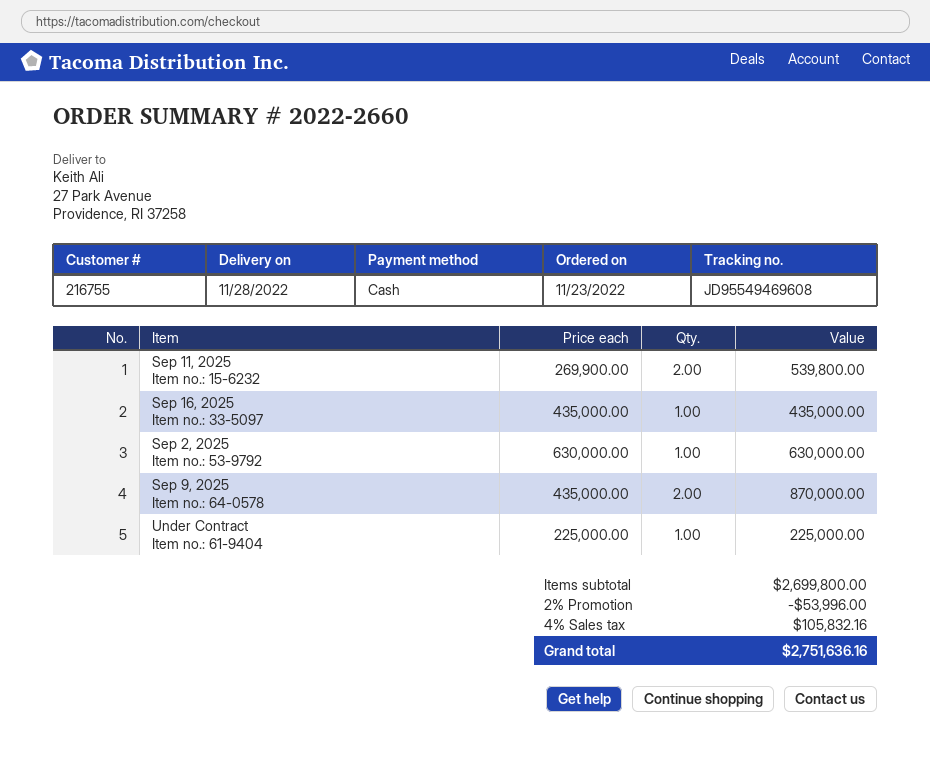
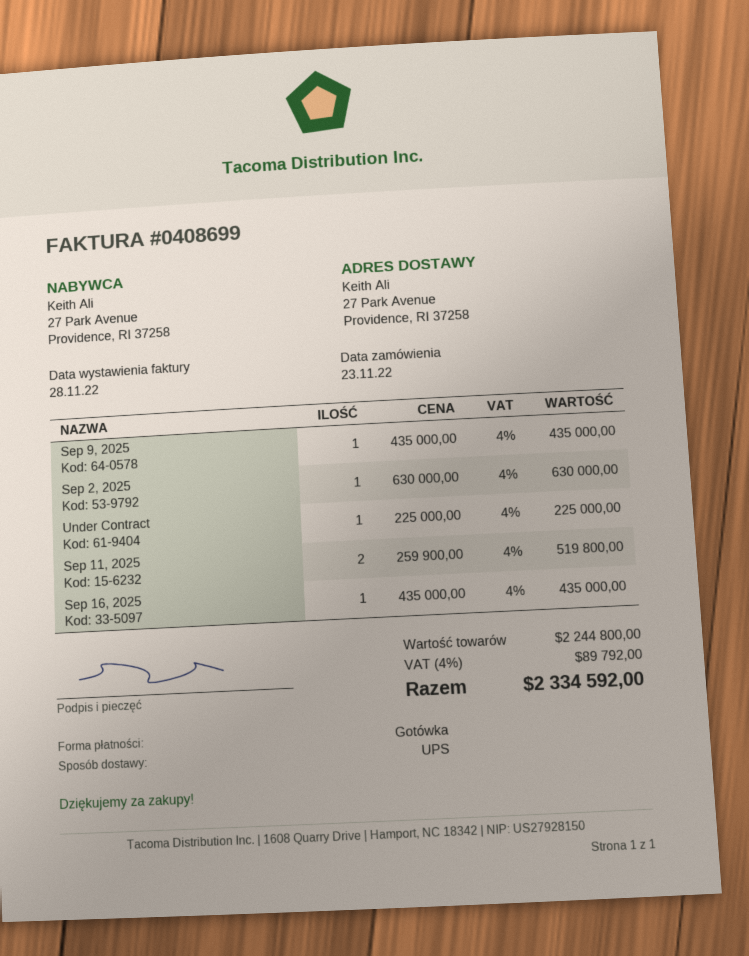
Sep 11, 2025: 2 x 269900.00 = 539800.00 -> 2 x 259900.00 = 519800.00
Sep 9, 2025: 2 x 435000.00 = 870000.00 -> 1 x 435000.00 = 435000.00
subtotal: 2699800.00 -> 2244800.00
discount: 2% = 53996.00 -> none
tax: 4% = 105832.16 -> 4% = 89792.00
total: 2751636.16 -> 2334592.00

